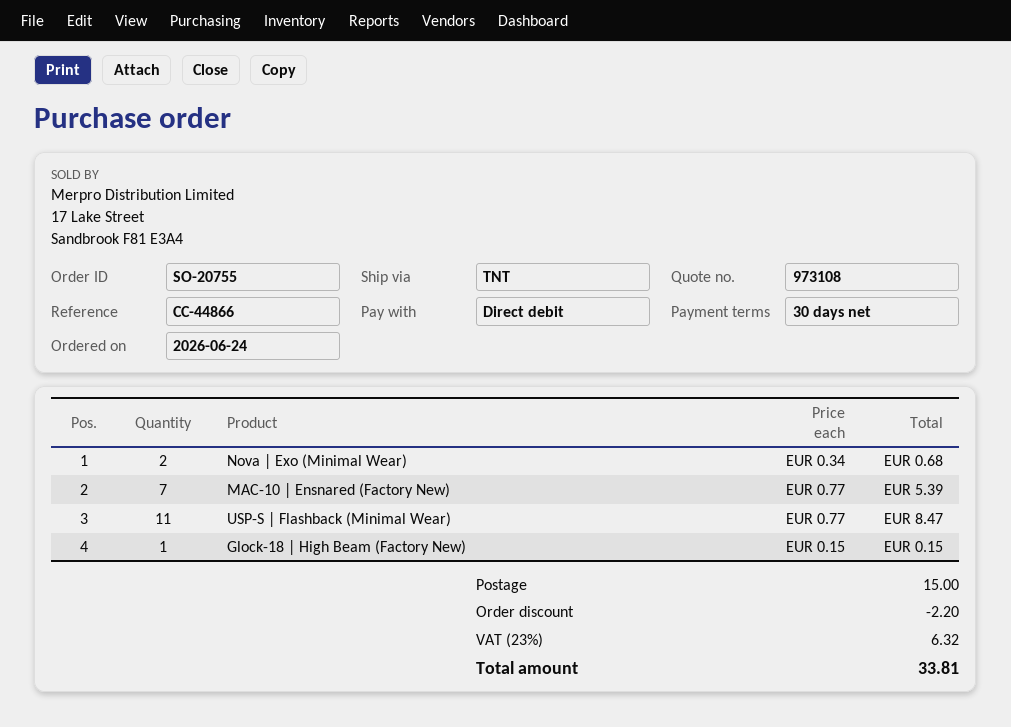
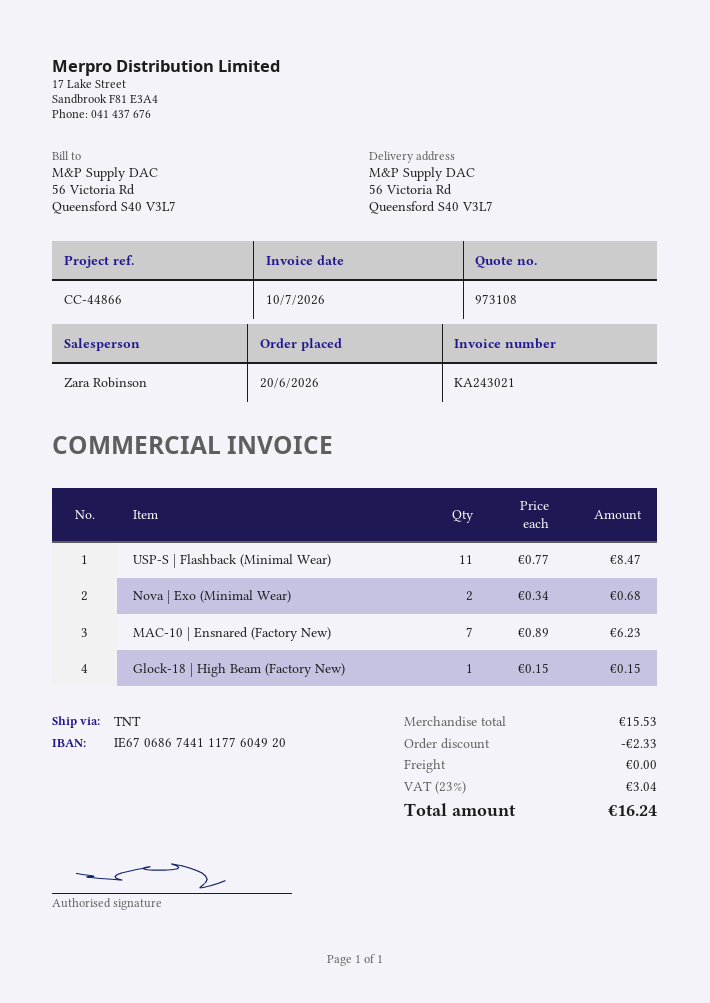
order date: 2026-06-24 -> 2026-06-20
MAC-10 | Ensnared (Factory New): 7 x 0.77 = 5.39 -> 7 x 0.89 = 6.23
discount: 2.20 -> 2.33
shipping: 15.00 -> 0.00
tax: 23% = 6.32 -> 23% = 3.04
total: 33.81 -> 16.24

